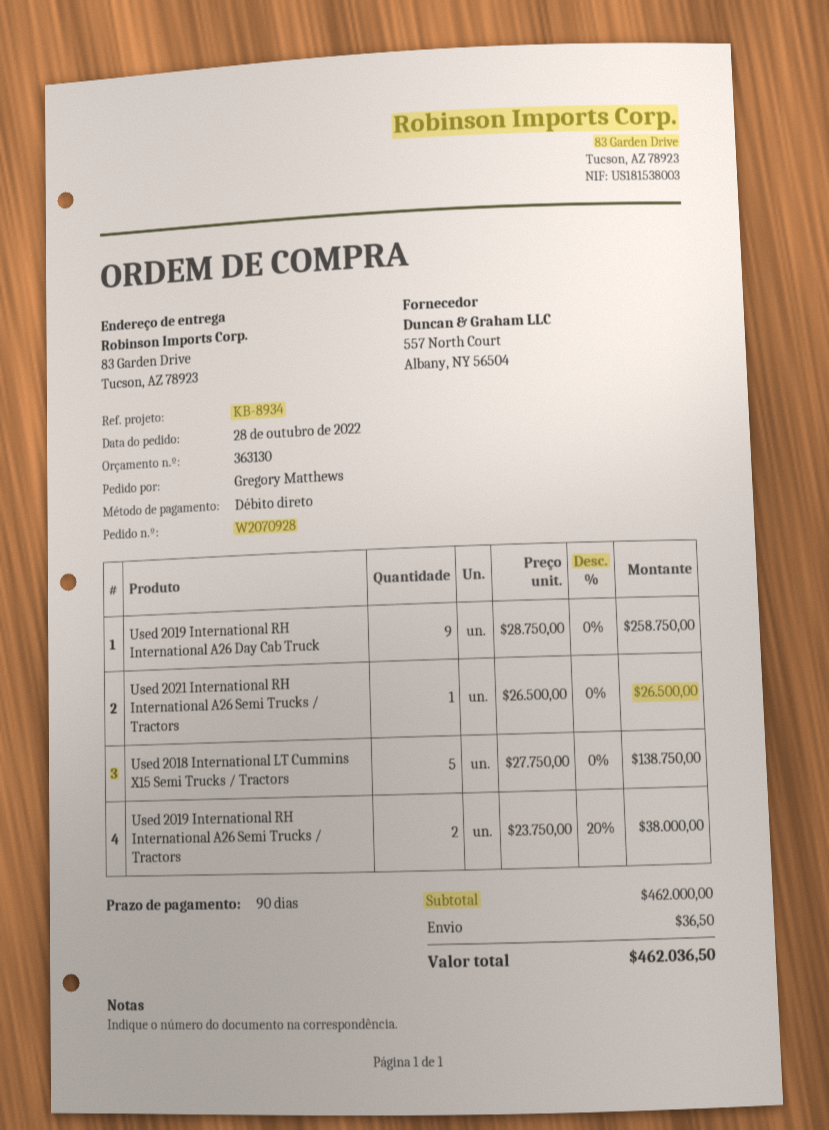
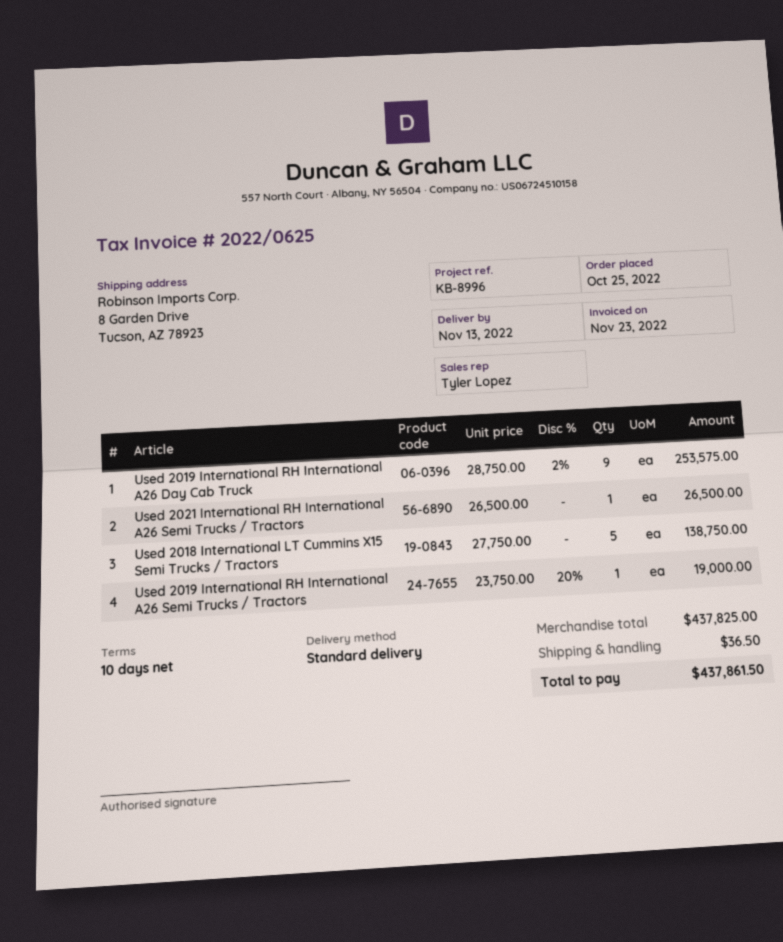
order date: 2022-10-28 -> 2022-10-25
payment terms: 90 days -> 10 days
reference: KB-8934 -> KB-8996
ship to: 83 Garden Drive, Tucson, AZ 78923 -> 8 Garden Drive, Tucson, AZ 78923
Used 2019 International RH International A26 Day Cab Truck: 9 x 28750.00 = 258750.00 -> 9 x 28750.00 - 2% = 253575.00
Used 2019 International RH International A26 Semi Trucks / Tractors: 2 x 23750.00 - 20% = 38000.00 -> 1 x 23750.00 - 20% = 19000.00
subtotal: 462000.00 -> 437825.00
total: 462036.50 -> 437861.50

